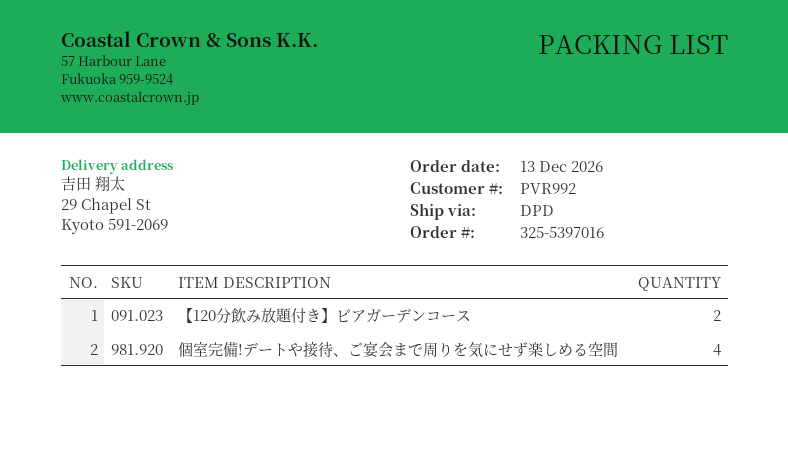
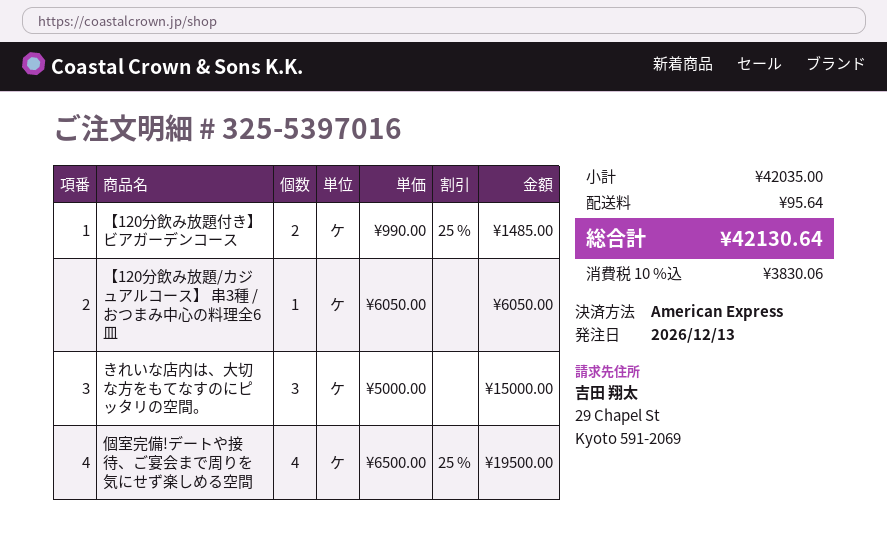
【120分飲み放題/カジュアルコース】 串3種 / おつまみ中心の料理全6皿: none -> 1
きれいな店内は、大切な方をもてなすのにピッタリの空間。: none -> 3

